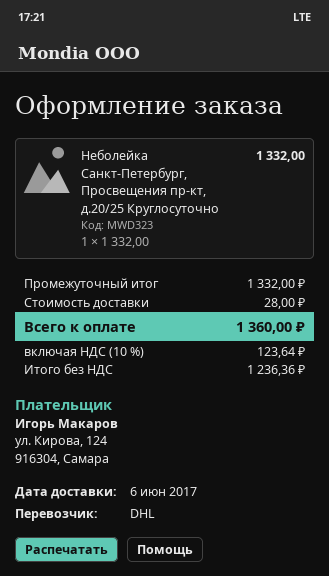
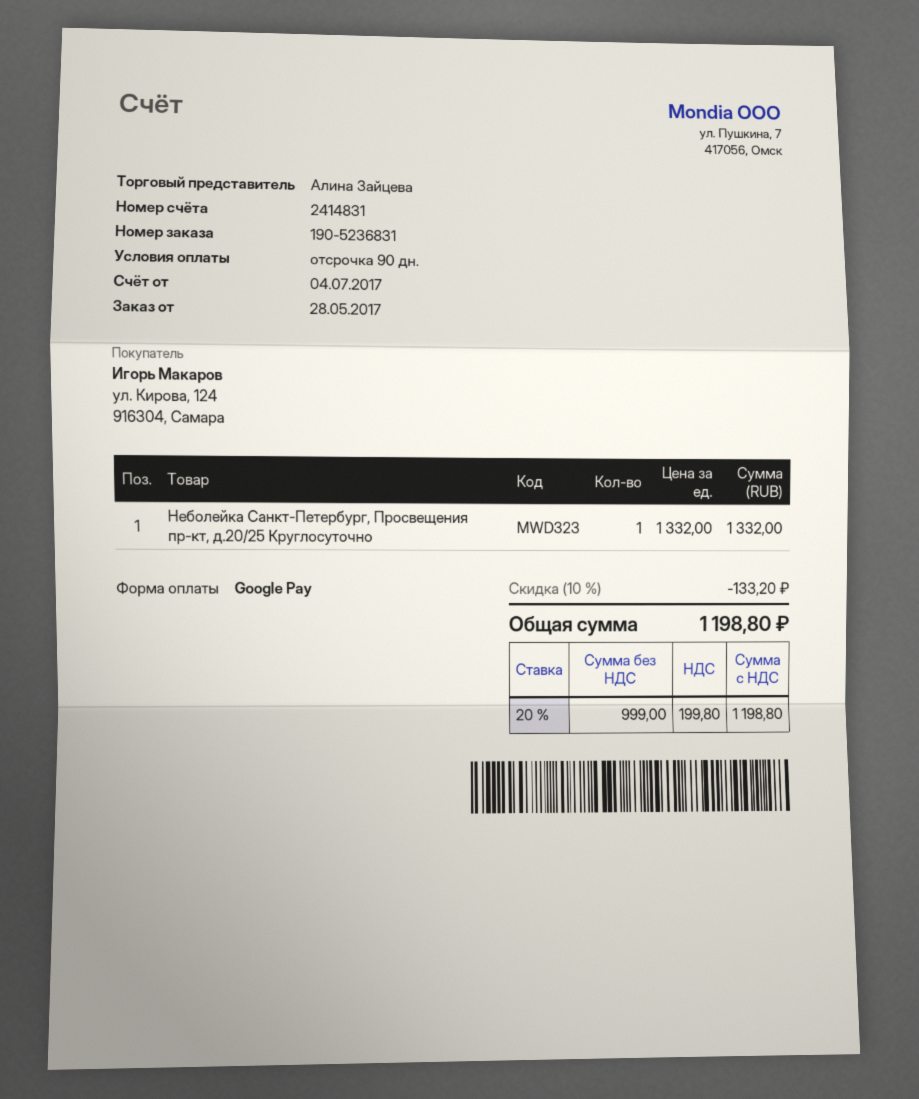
discount: none -> 10% = 133.20
shipping: 28.00 -> none
net: 1236.36 -> 999.00
tax: 10% = 123.64 -> 20% = 199.80
total: 1360.00 -> 1198.80

